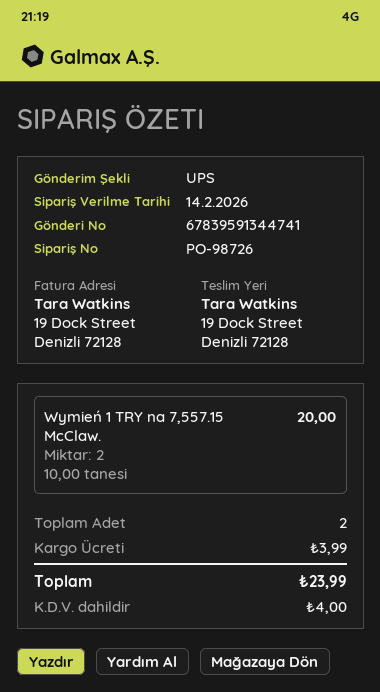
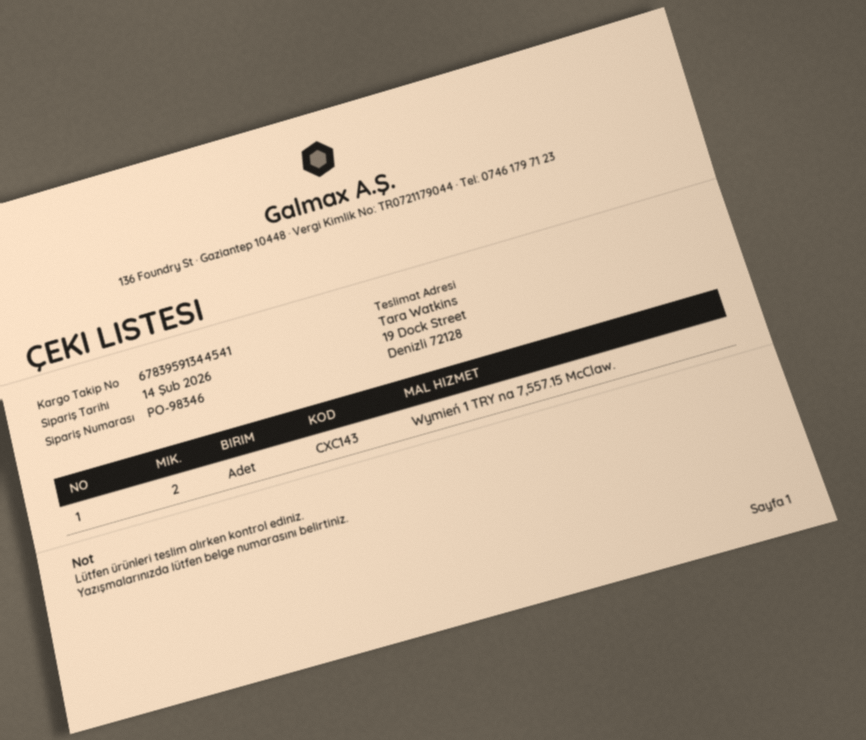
order number: PO-98726 -> PO-98346
tracking number: 67839591344741 -> 67839591344541

